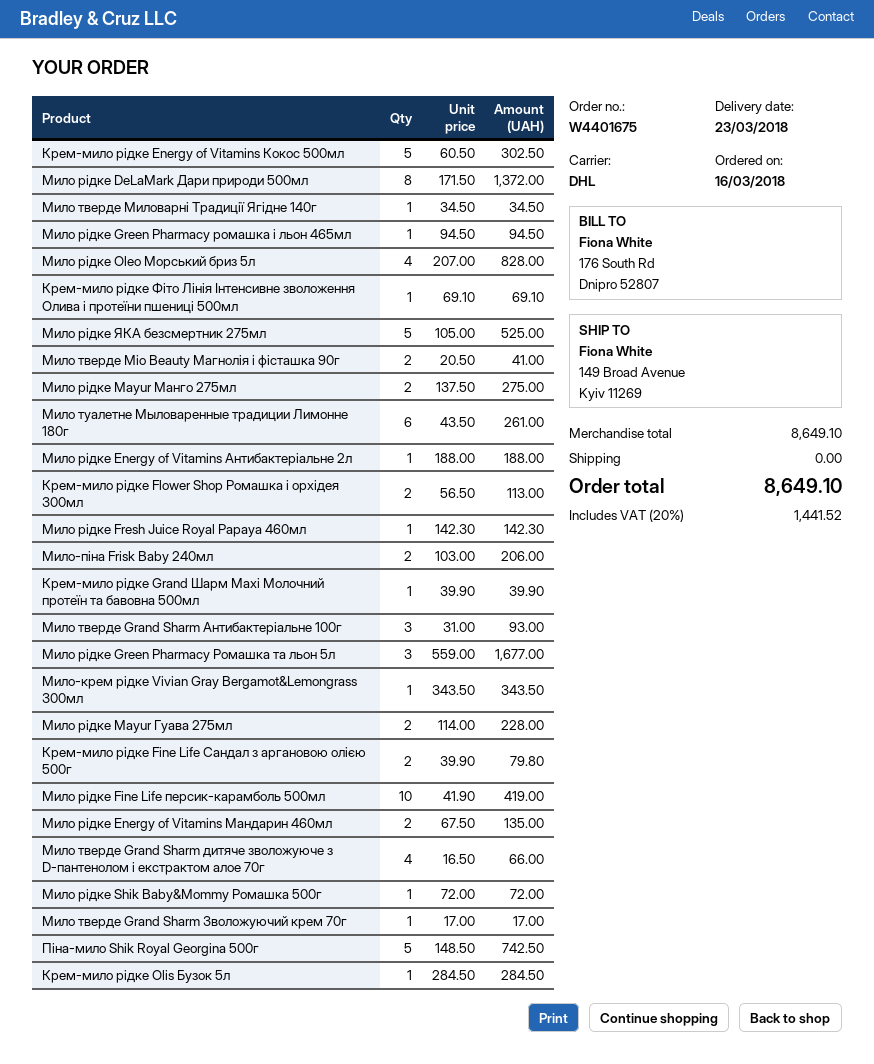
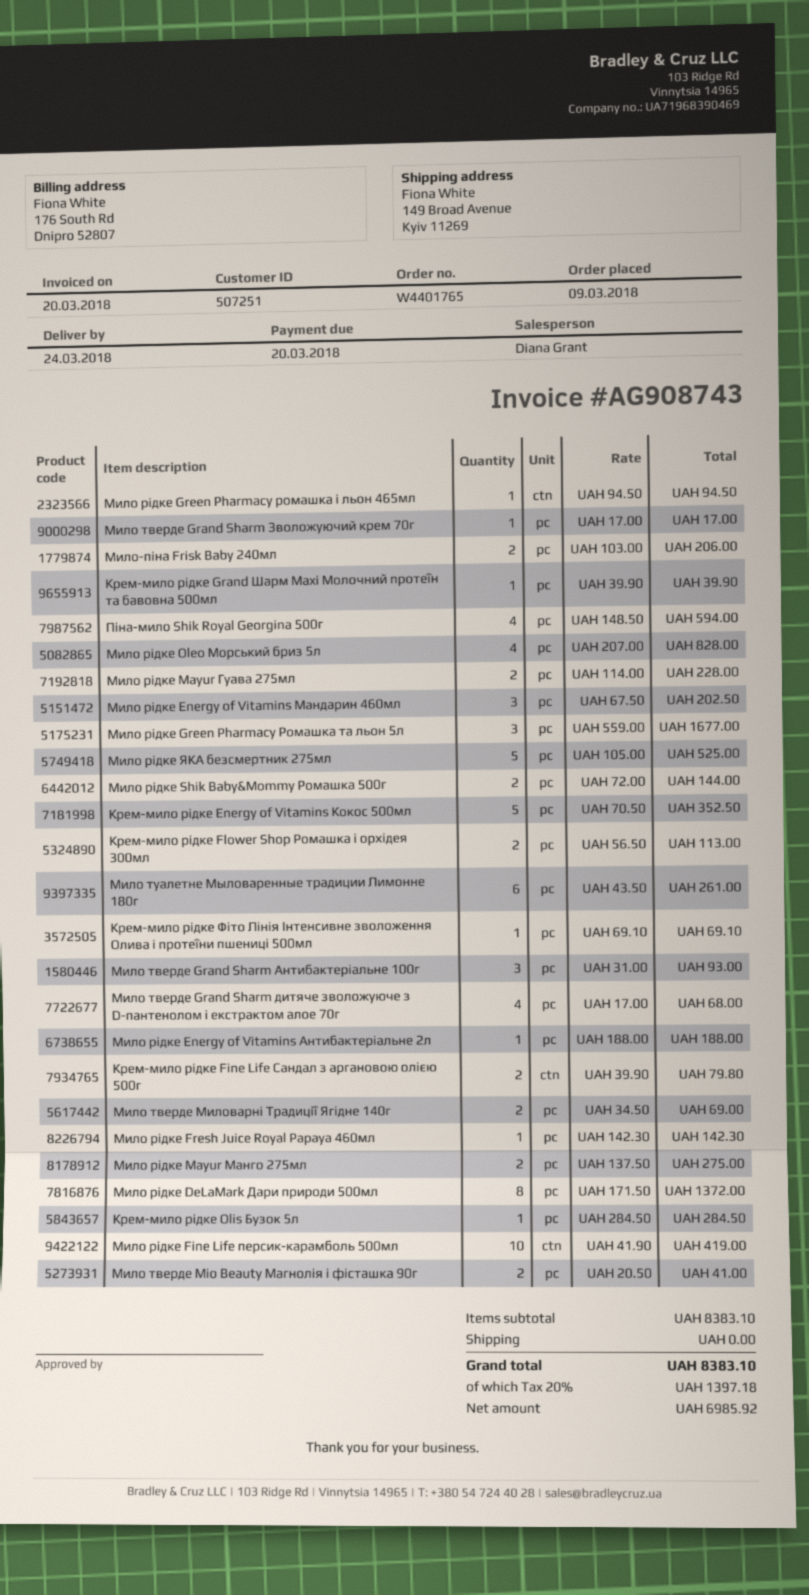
order number: W4401675 -> W4401765
order date: 2018-03-16 -> 2018-03-09
delivery date: 2018-03-23 -> 2018-03-24
Крем-мило рідке Energy of Vitamins Кокос 500мл: 5 x 60.50 = 302.50 -> 5 x 70.50 = 352.50
Мило тверде Миловарні Традиції Ягідне 140г: 1 x 34.50 = 34.50 -> 2 x 34.50 = 69.00
Мило-крем рідке Vivian Gray Bergamot&Lemongrass 300мл: 1 x 343.50 = 343.50 -> none
Мило рідке Energy of Vitamins Мандарин 460мл: 2 x 67.50 = 135.00 -> 3 x 67.50 = 202.50
Мило тверде Grand Sharm дитяче зволожуюче з D-пантенолом і екстрактом алое 70г: 4 x 16.50 = 66.00 -> 4 x 17.00 = 68.00
Мило рідке Shik Baby&Mommy Ромашка 500г: 1 x 72.00 = 72.00 -> 2 x 72.00 = 144.00
Піна-мило Shik Royal Georgina 500г: 5 x 148.50 = 742.50 -> 4 x 148.50 = 594.00
subtotal: 8649.10 -> 8383.10
tax: 20% = 1441.52 -> 20% = 1397.18
total: 8649.10 -> 8383.10

